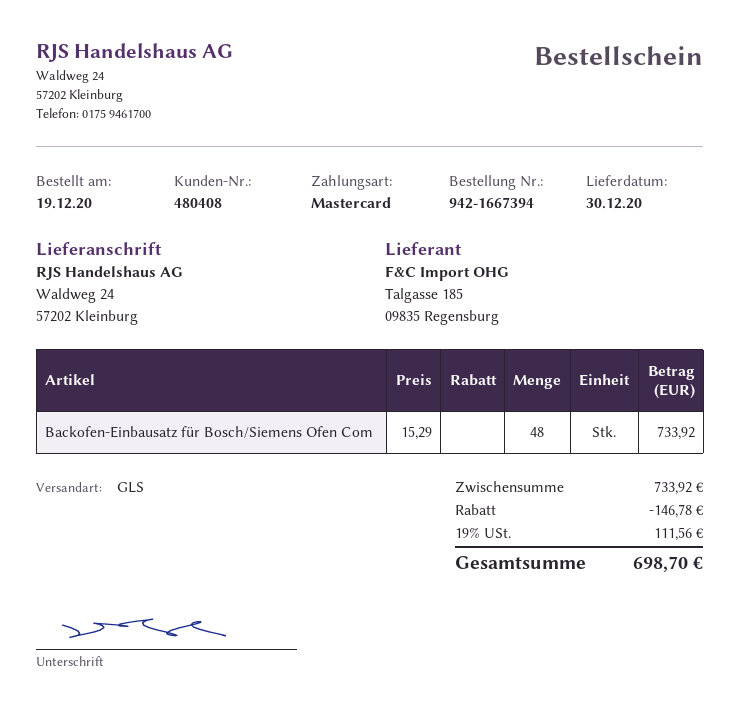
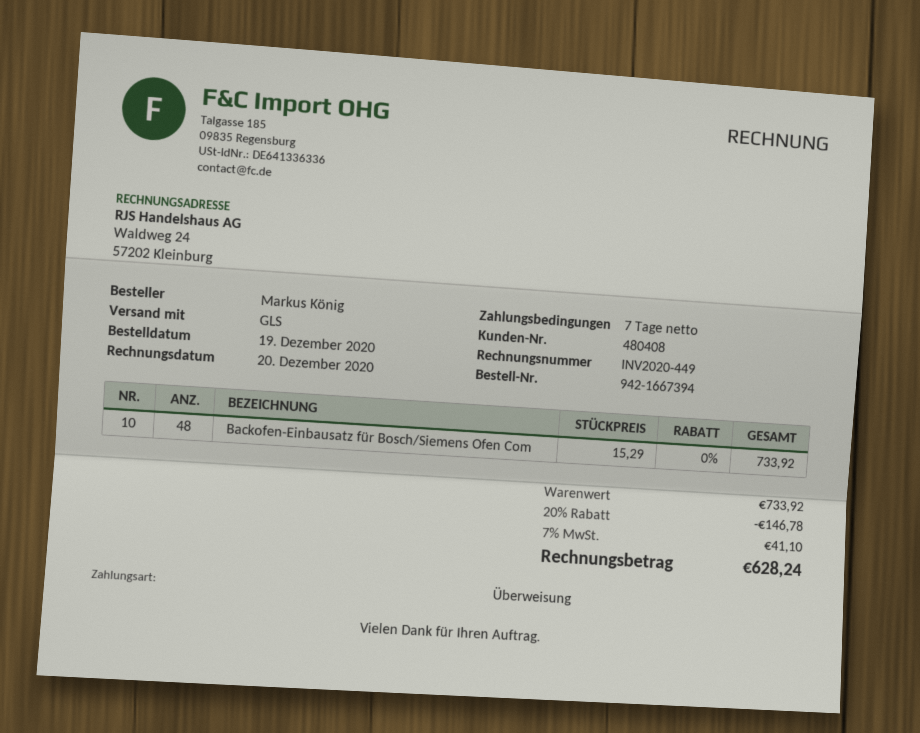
payment method: Mastercard -> bank transfer
tax: 19% = 111.56 -> 7% = 41.10
total: 698.70 -> 628.24

